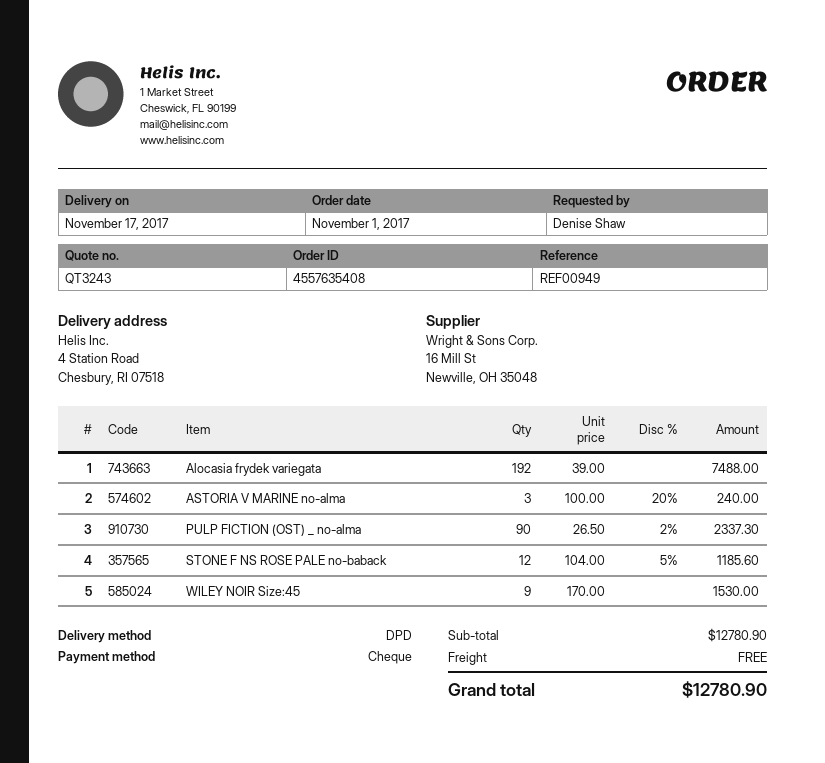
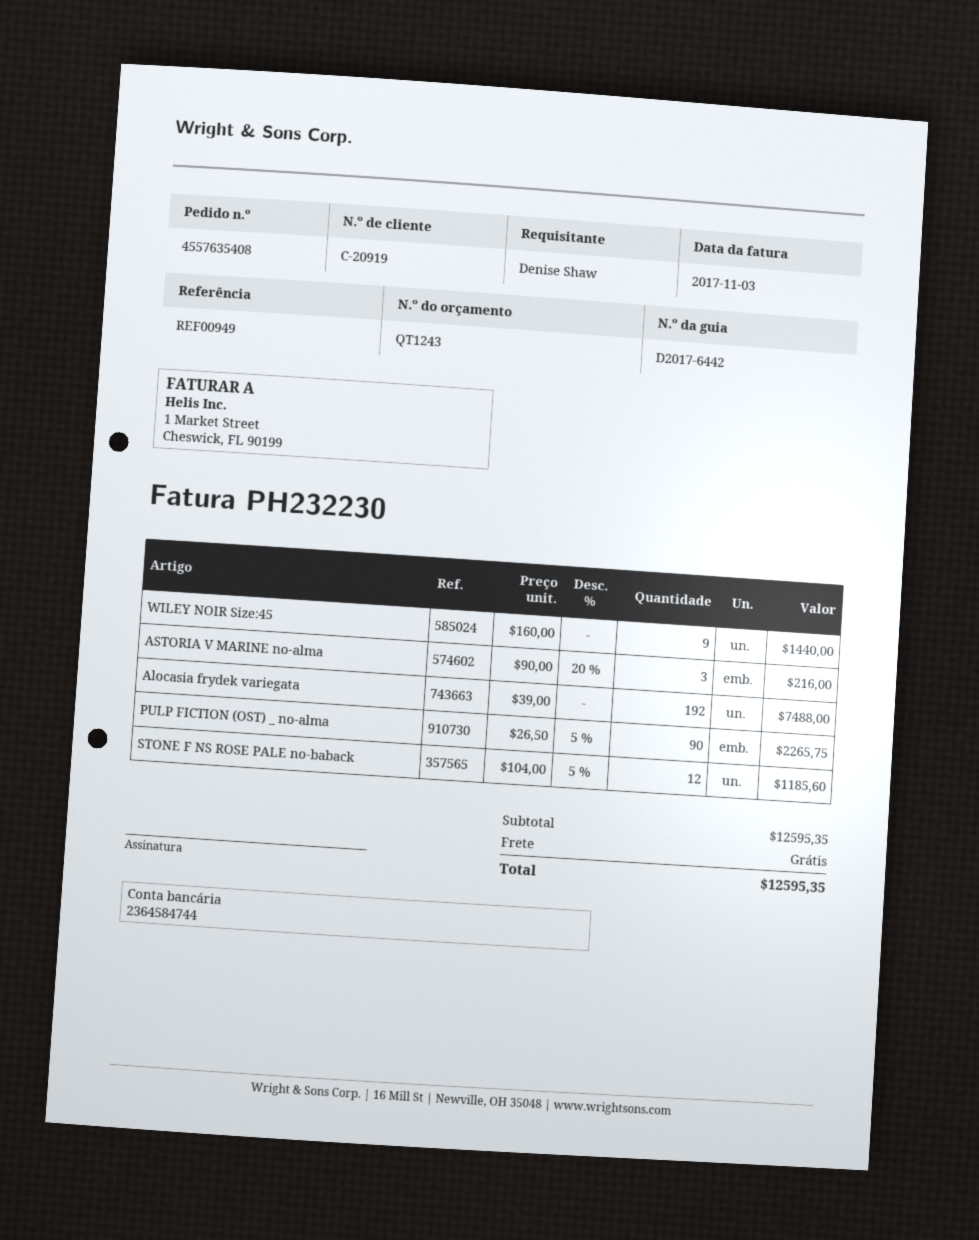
quote number: QT3243 -> QT1243
ASTORIA V MARINE no-alma: 3 x 100.00 - 20% = 240.00 -> 3 x 90.00 - 20% = 216.00
PULP FICTION (OST) _ no-alma: 90 x 26.50 - 2% = 2337.30 -> 90 x 26.50 - 5% = 2265.75
WILEY NOIR Size:45: 9 x 170.00 = 1530.00 -> 9 x 160.00 = 1440.00
subtotal: 12780.90 -> 12595.35
total: 12780.90 -> 12595.35

